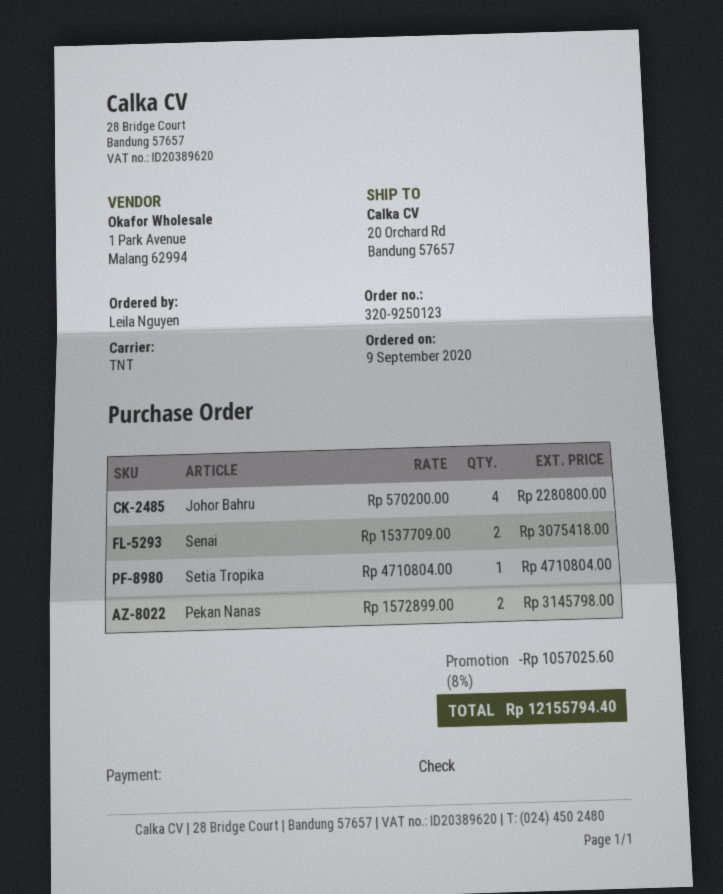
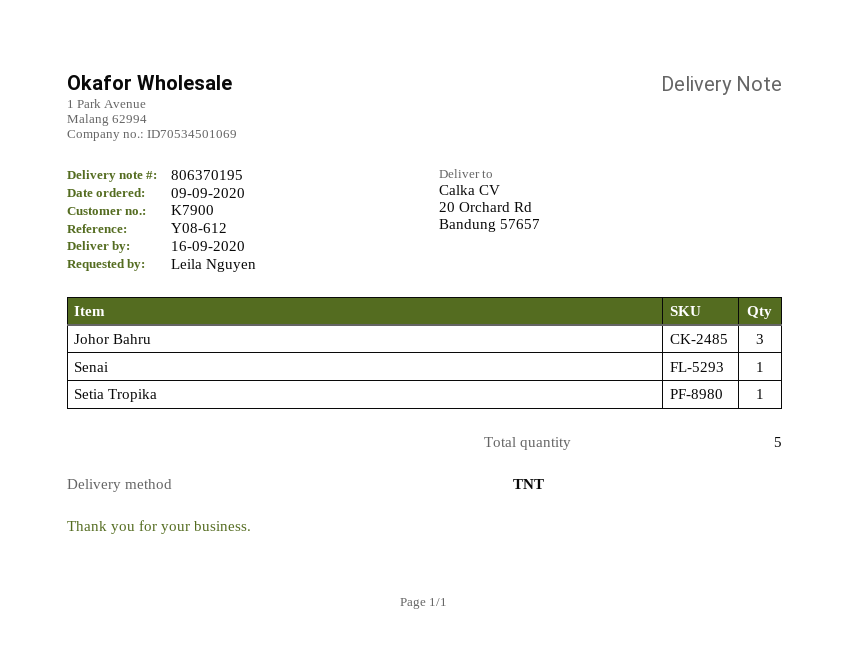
Johor Bahru: 4 -> 3
Senai: 2 -> 1
Pekan Nanas: 2 -> none

